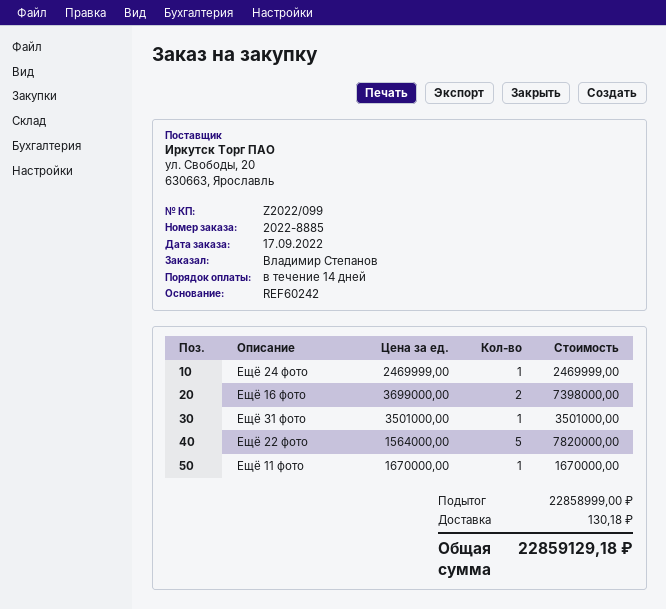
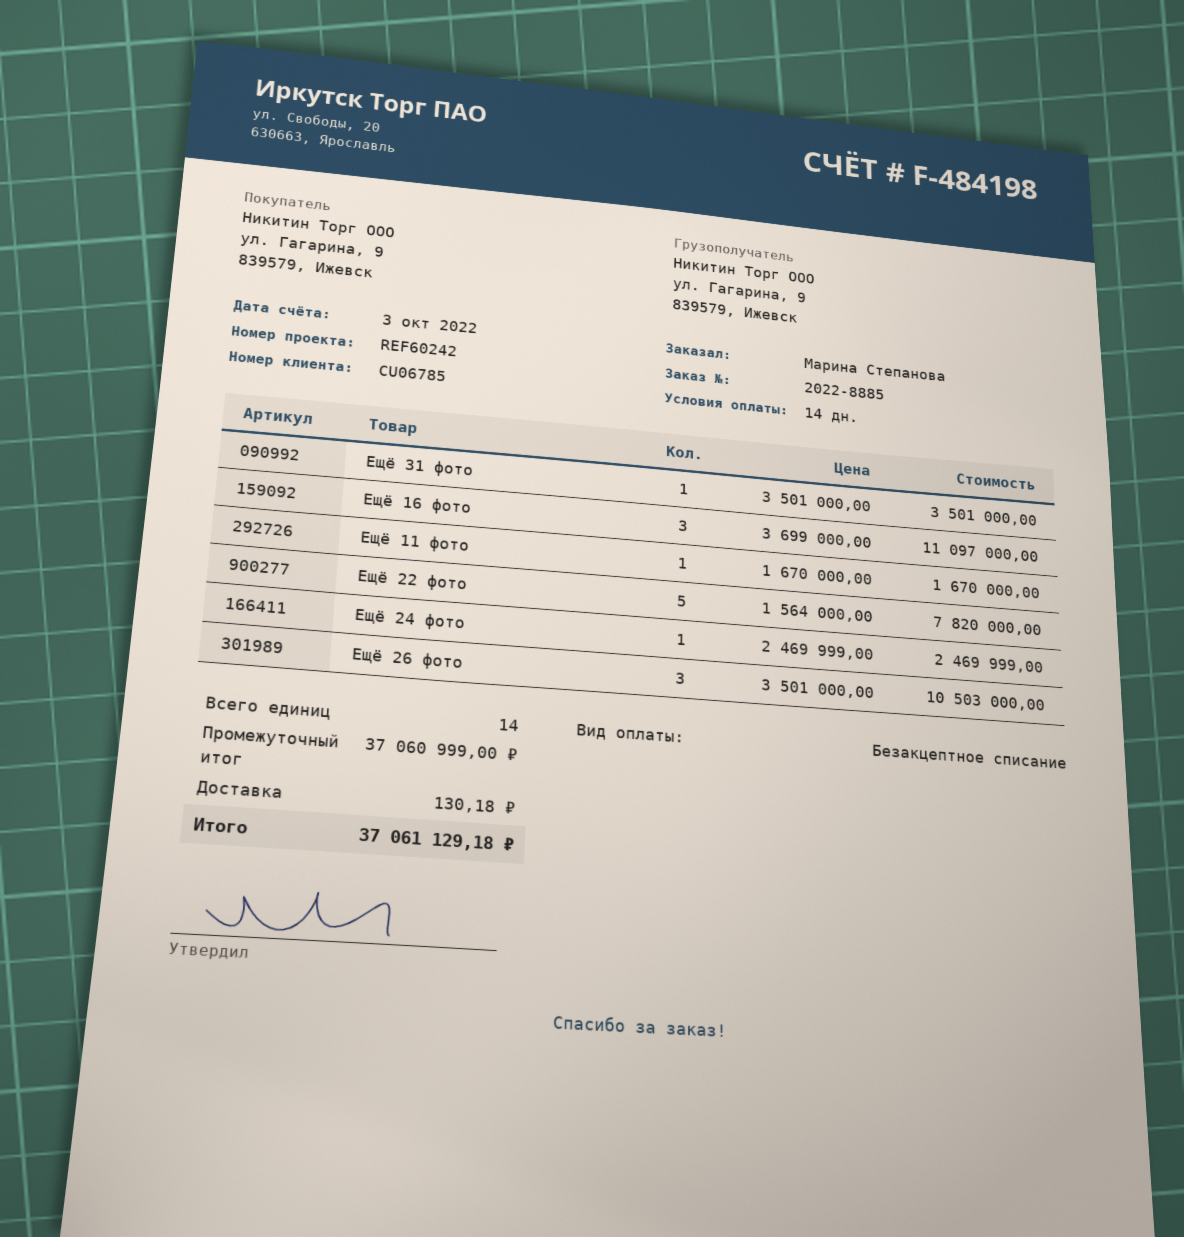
ordered by: Владимир Степанов -> Марина Степанова
Ещё 16 фото: 2 x 3699000.00 = 7398000.00 -> 3 x 3699000.00 = 11097000.00
Ещё 26 фото: none -> 3 x 3501000.00 = 10503000.00
subtotal: 22858999.00 -> 37060999.00
total: 22859129.18 -> 37061129.18

